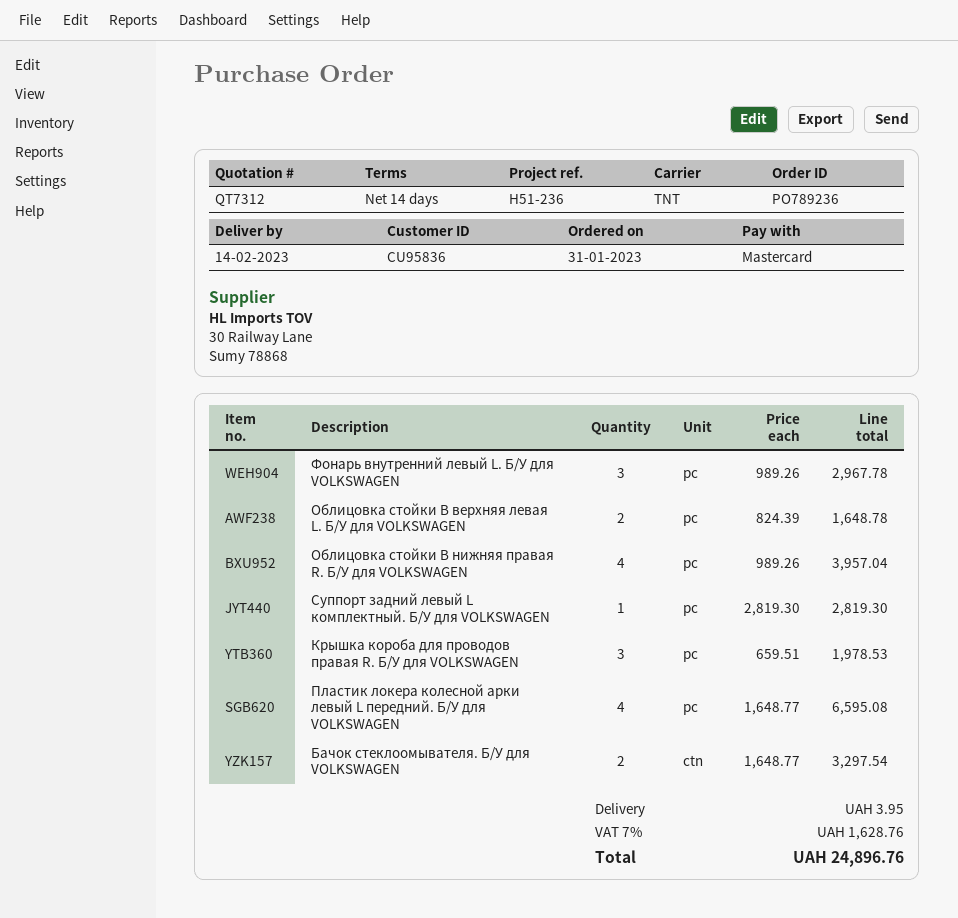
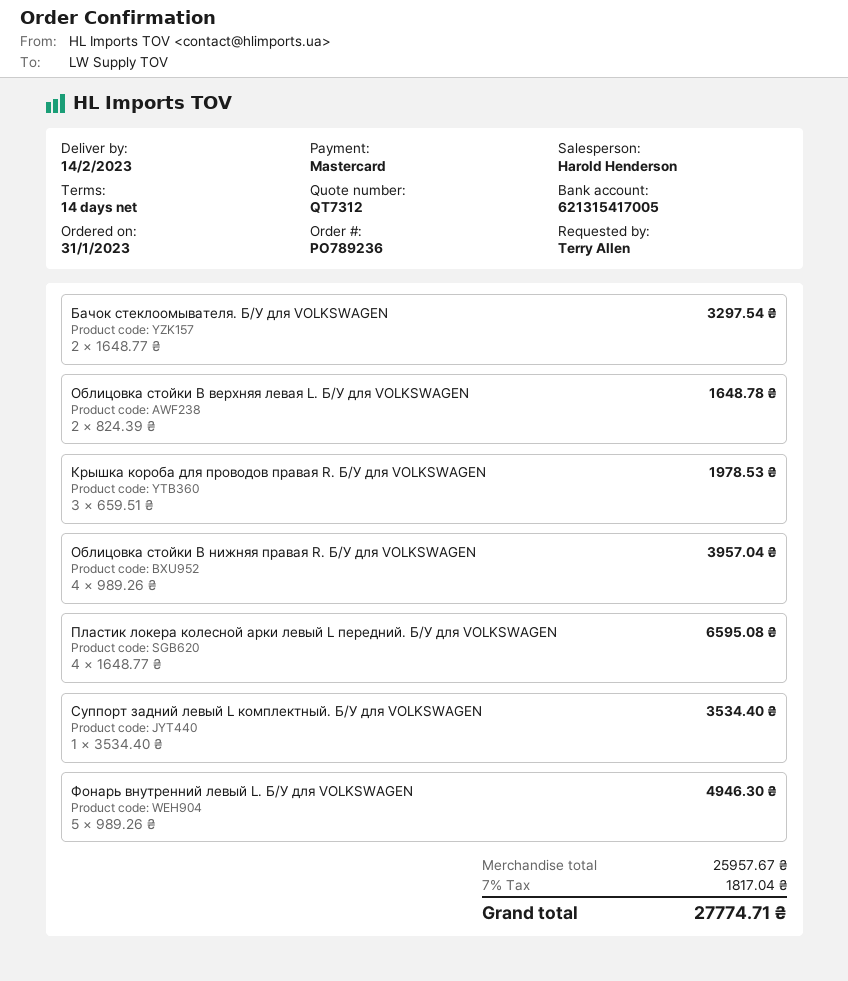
Фонарь внутренний левый L. Б/У для VOLKSWAGEN: 3 x 989.26 = 2967.78 -> 5 x 989.26 = 4946.30
Суппорт задний левый L комплектный. Б/У для VOLKSWAGEN: 1 x 2819.30 = 2819.30 -> 1 x 3534.40 = 3534.40
shipping: 3.95 -> none
tax: 7% = 1628.76 -> 7% = 1817.04
total: 24896.76 -> 27774.71

